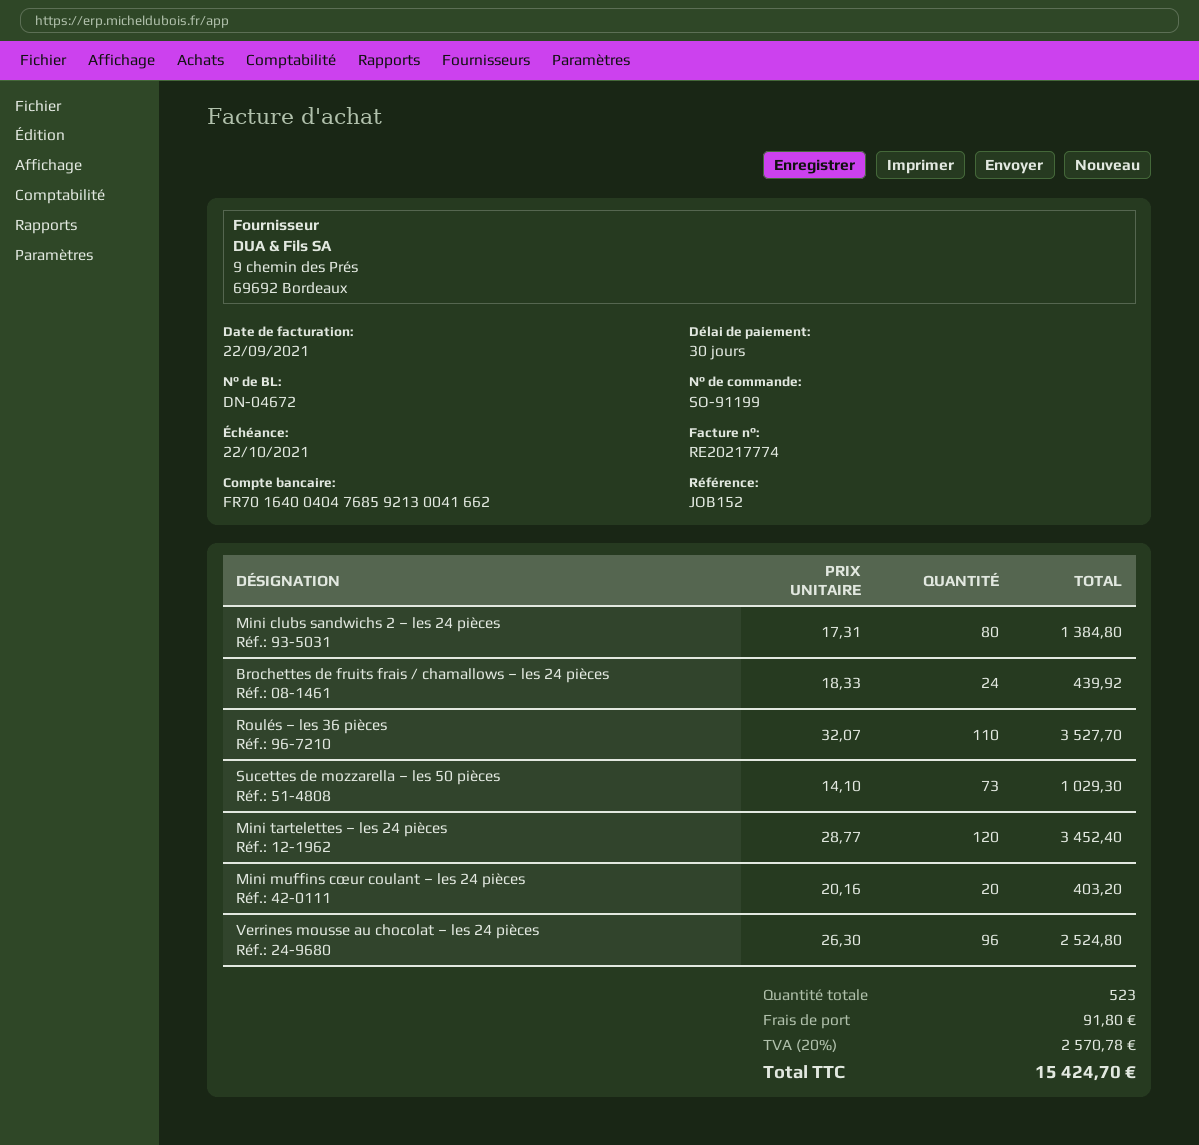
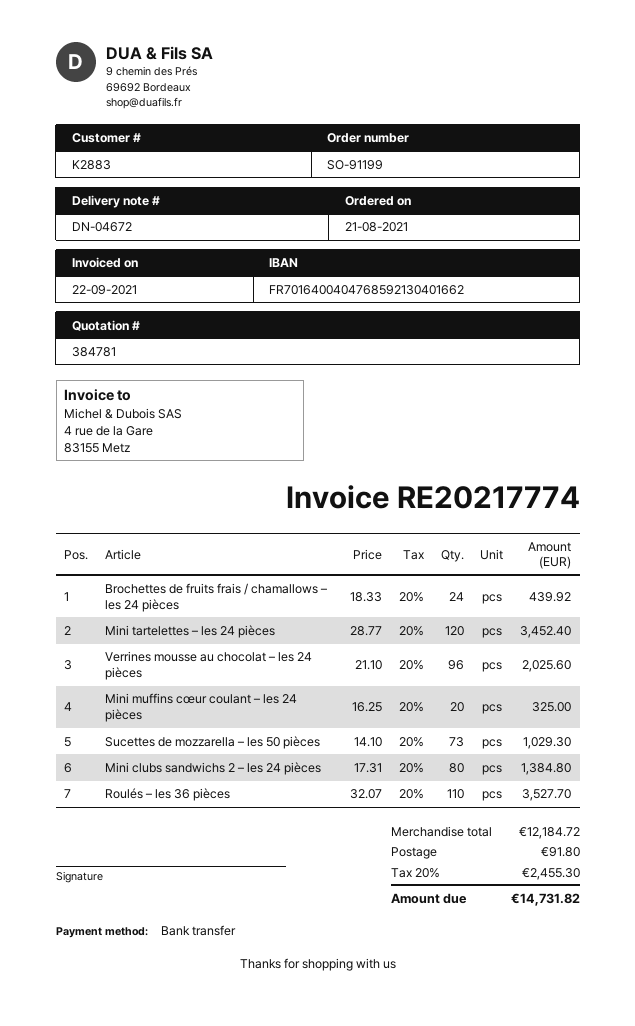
bank account: FR7016400404768592130041662 -> FR7016400404768592130401662
Mini muffins cœur coulant – les 24 pièces: 20 x 20.16 = 403.20 -> 20 x 16.25 = 325.00
Verrines mousse au chocolat – les 24 pièces: 96 x 26.30 = 2524.80 -> 96 x 21.10 = 2025.60
tax: 20% = 2570.78 -> 20% = 2455.30
total: 15424.70 -> 14731.82

